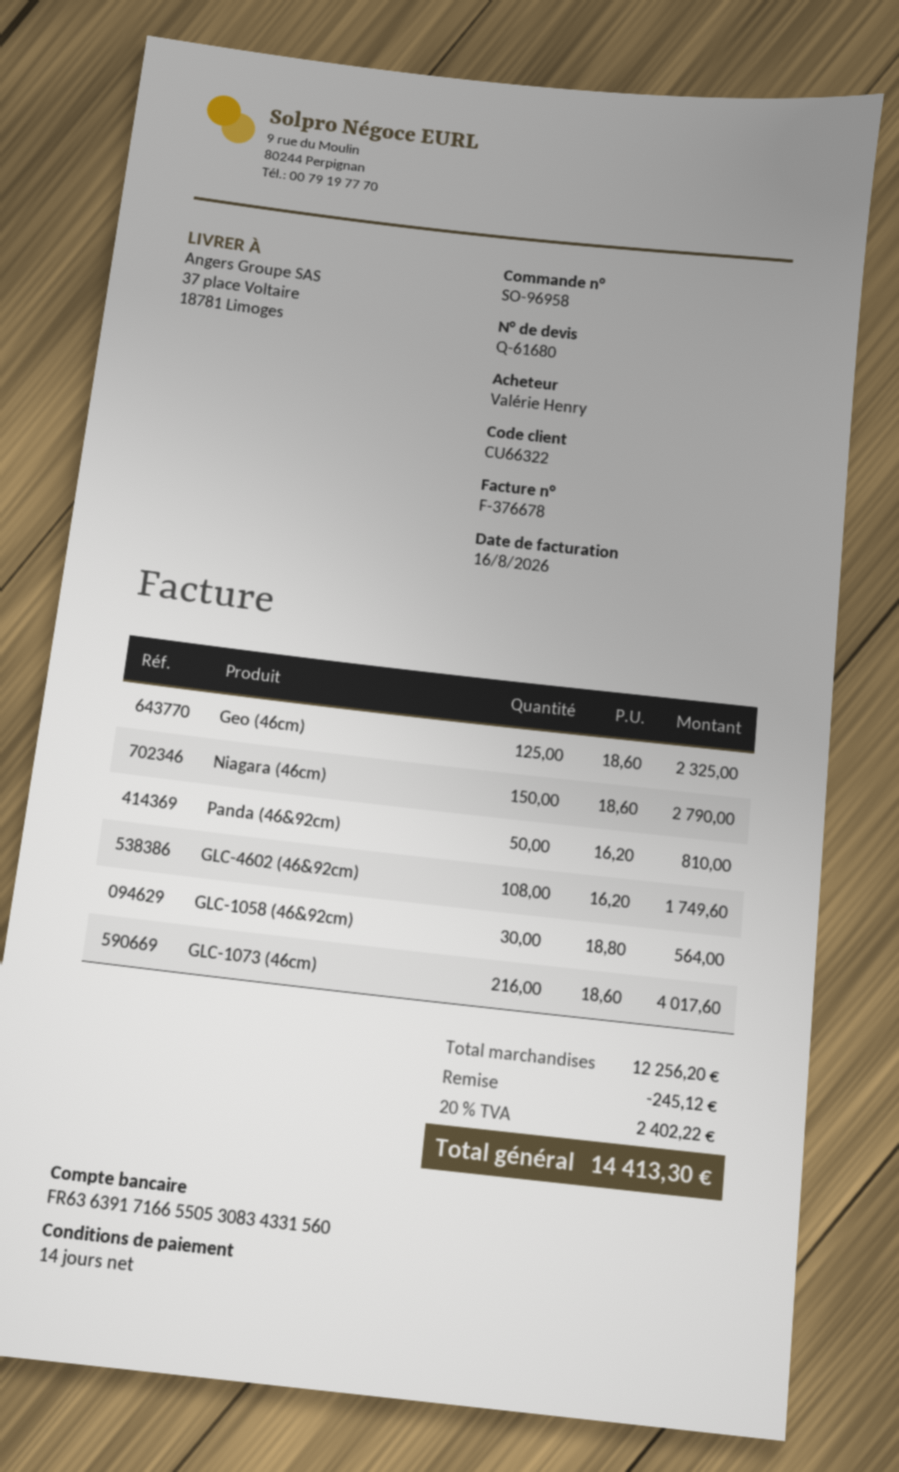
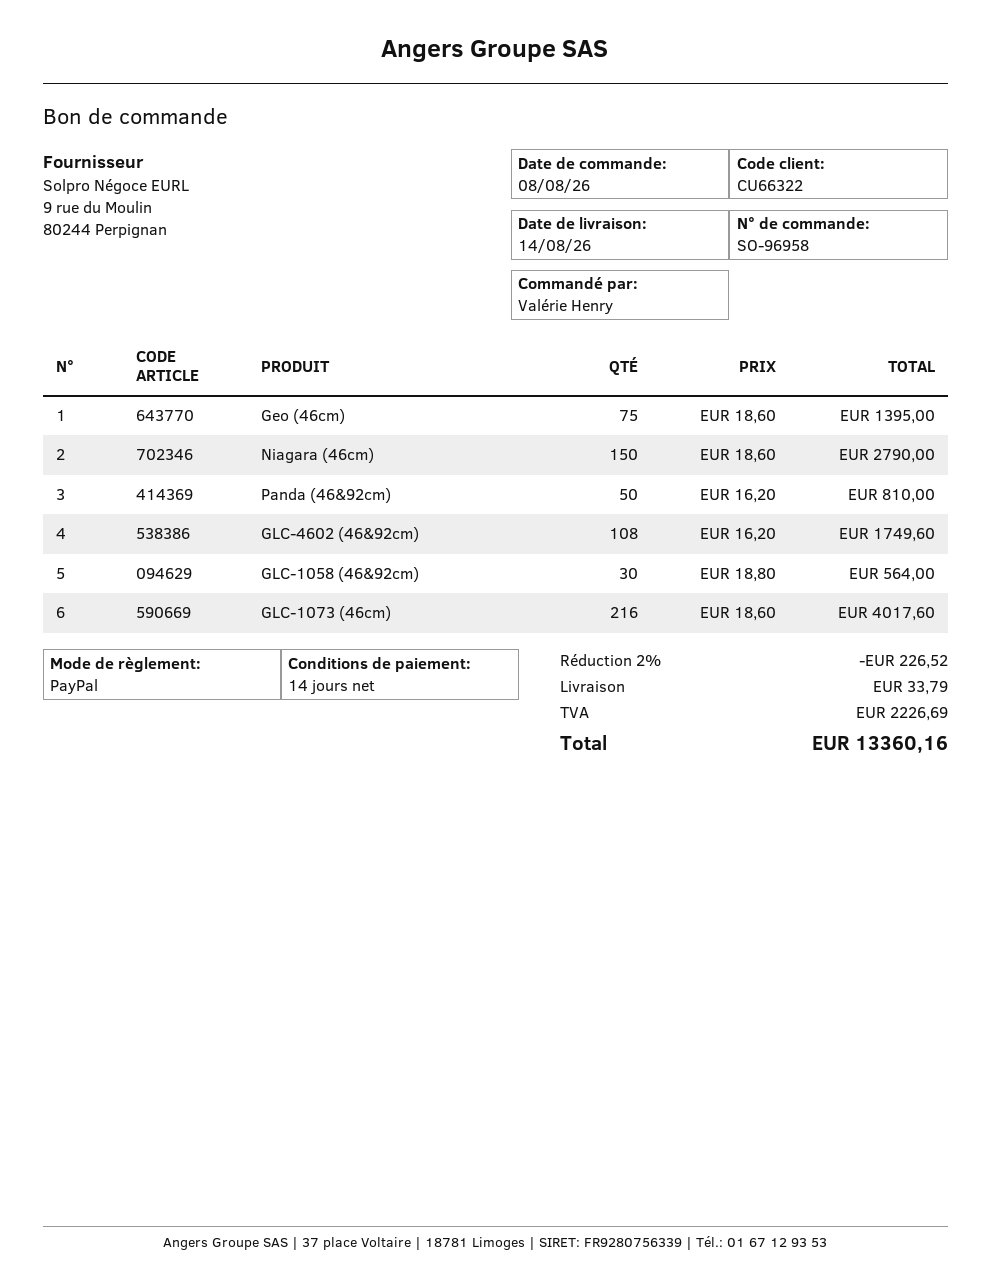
Geo (46cm): 125 x 18.60 = 2325.00 -> 75 x 18.60 = 1395.00
discount: 245.12 -> 226.52
shipping: none -> 33.79
tax: 2402.22 -> 2226.69
total: 14413.30 -> 13360.16

